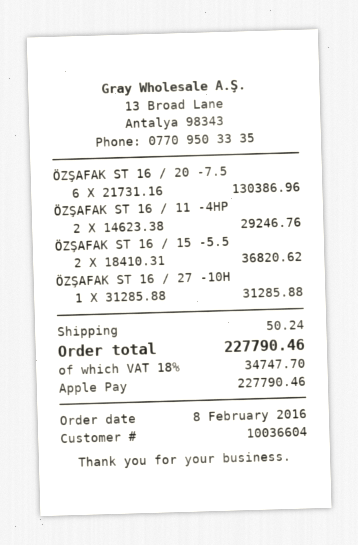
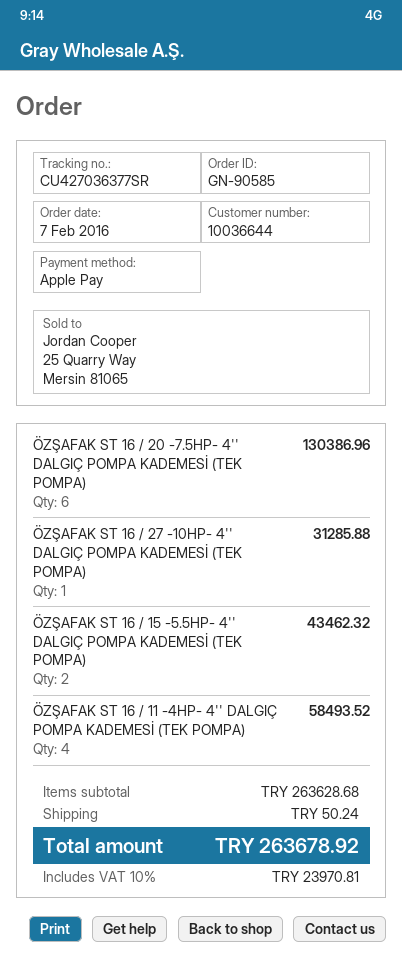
order date: 2016-02-08 -> 2016-02-07
customer number: 10036604 -> 10036644
ÖZŞAFAK ST 16 / 11 -4HP: 2 for 29246.76 -> 4 for 58493.52
ÖZŞAFAK ST 16 / 15 -5.5: 2 for 36820.62 -> 2 for 43462.32
tax: 18% = 34747.70 -> 10% = 23970.81
total: 227790.46 -> 263678.92

